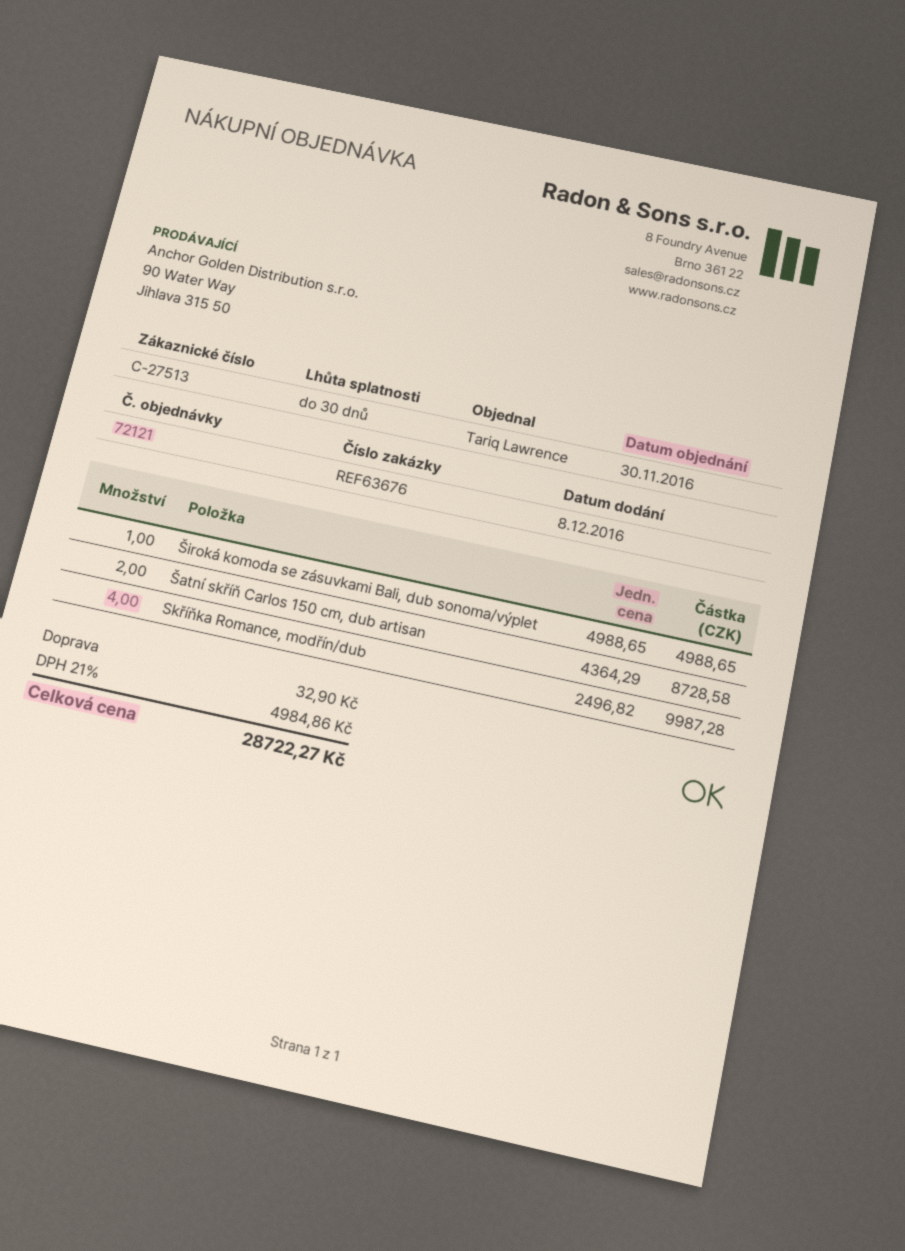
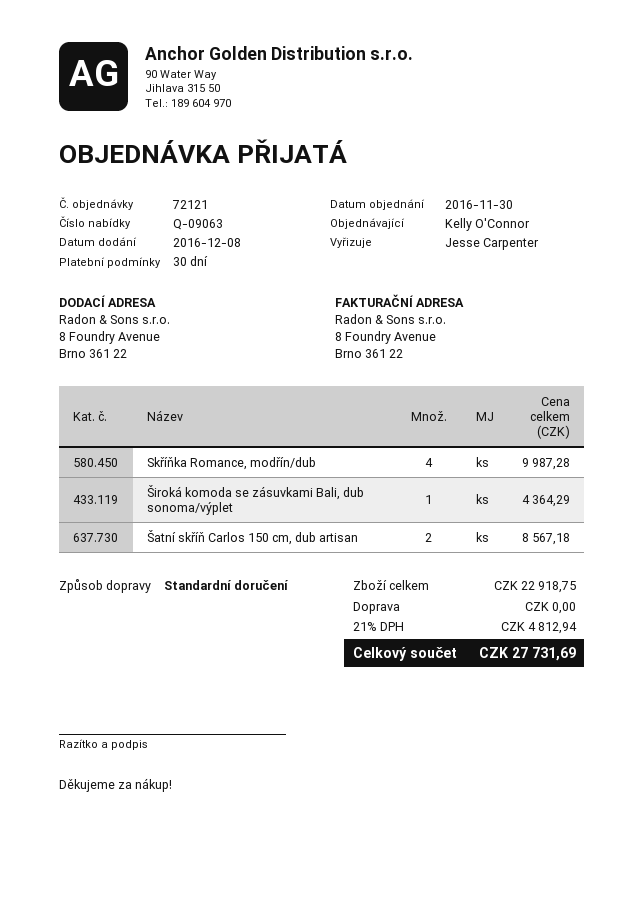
ordered by: Tariq Lawrence -> Kelly O'Connor
Široká komoda se zásuvkami Bali, dub sonoma/výplet: 1 for 4988.65 -> 1 for 4364.29
Šatní skříň Carlos 150 cm, dub artisan: 2 for 8728.58 -> 2 for 8567.18
shipping: 32.90 -> 0.00
tax: 21% = 4984.86 -> 21% = 4812.94
total: 28722.27 -> 27731.69

